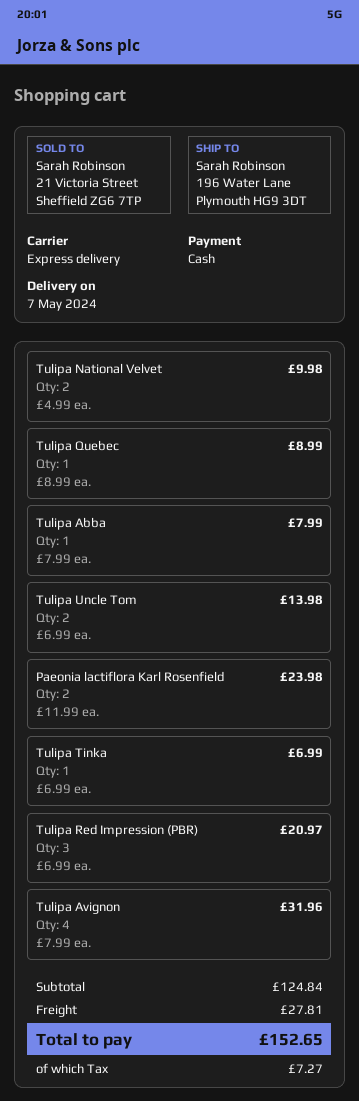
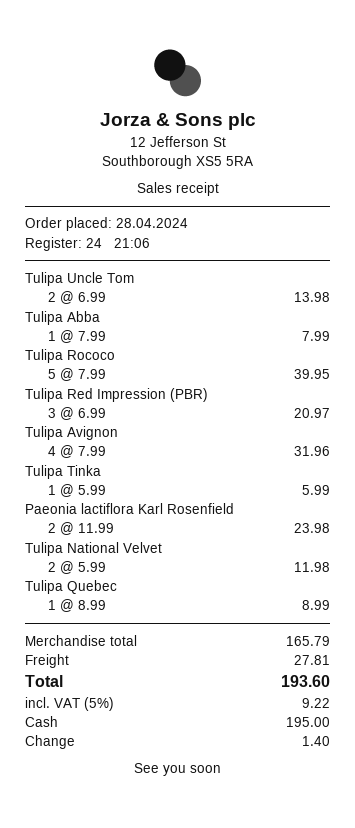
Tulipa National Velvet: 2 x 4.99 = 9.98 -> 2 x 5.99 = 11.98
Tulipa Tinka: 1 x 6.99 = 6.99 -> 1 x 5.99 = 5.99
Tulipa Rococo: none -> 5 x 7.99 = 39.95
subtotal: 124.84 -> 165.79
tax: 7.27 -> 9.22
total: 152.65 -> 193.60

